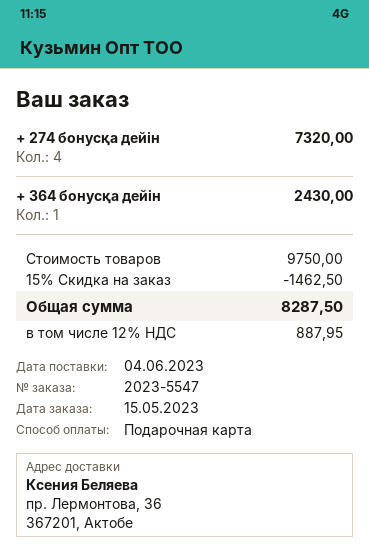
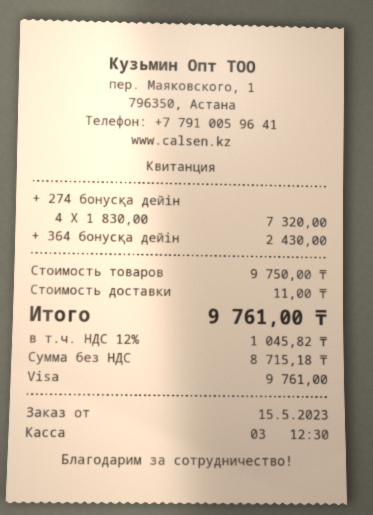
payment method: gift card -> Visa
discount: 15% = 1462.50 -> none
shipping: none -> 11.00
tax: 12% = 887.95 -> 12% = 1045.82
total: 8287.50 -> 9761.00

